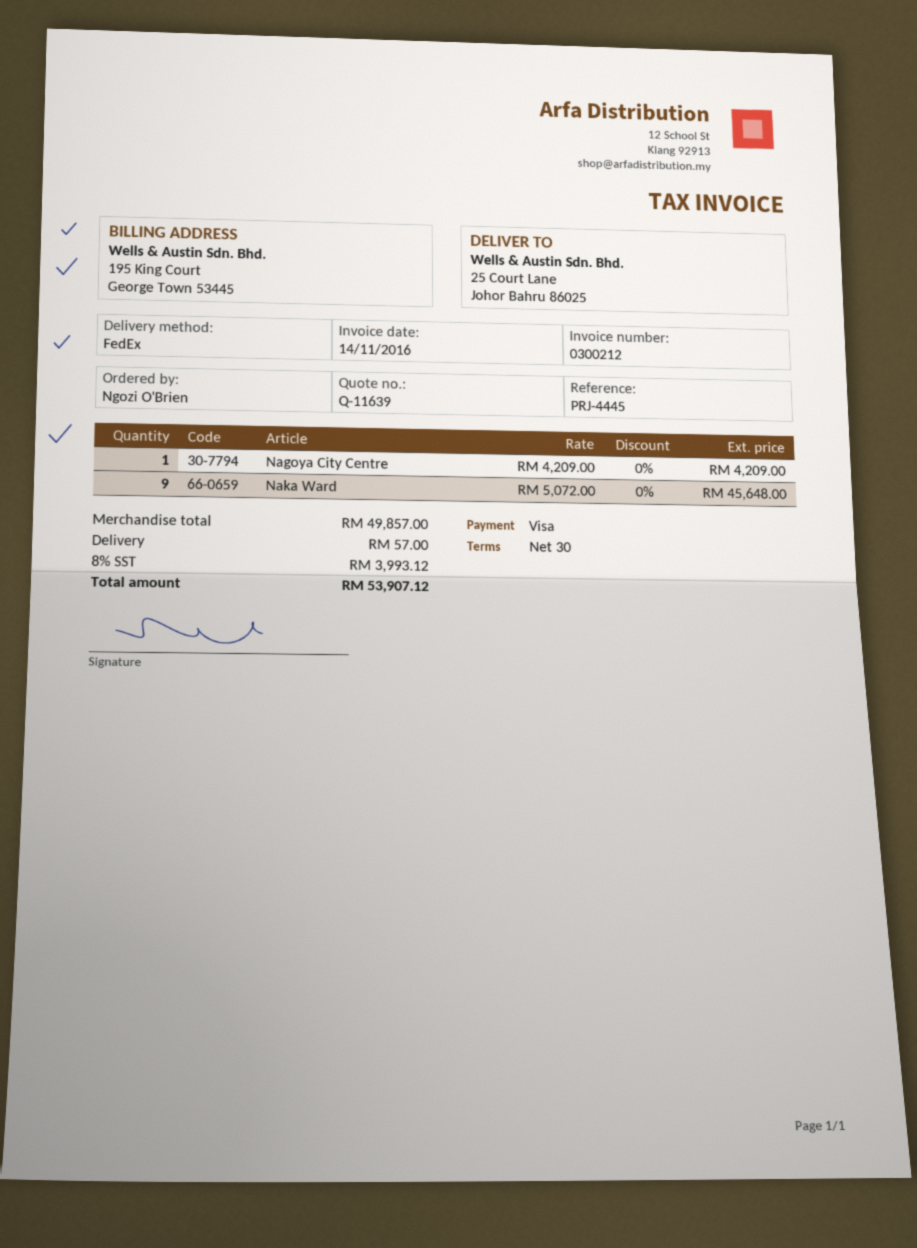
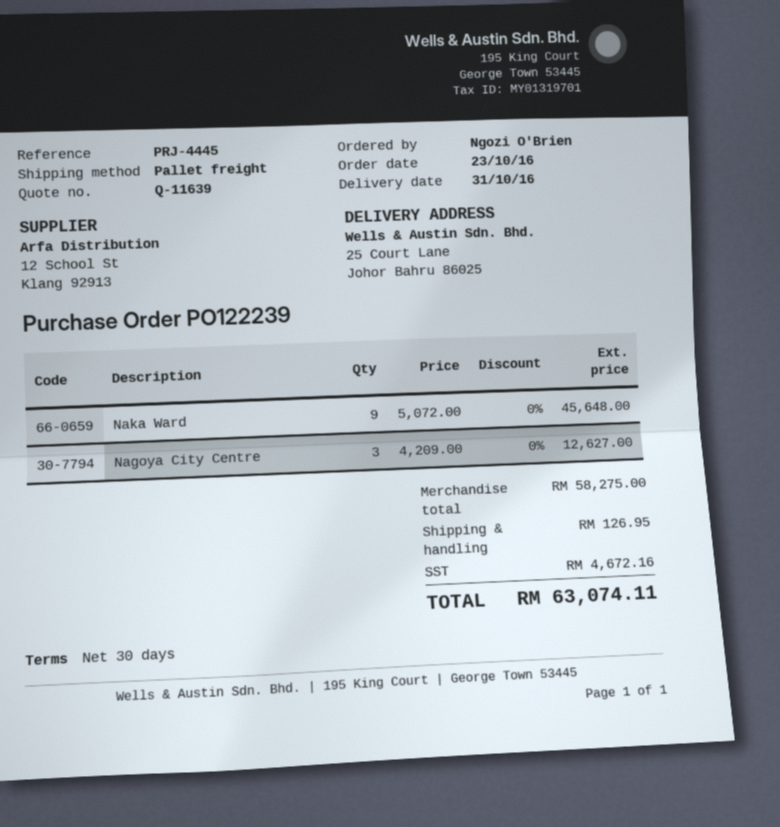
shipping method: FedEx -> pallet freight
Nagoya City Centre: 1 x 4209.00 = 4209.00 -> 3 x 4209.00 = 12627.00
subtotal: 49857.00 -> 58275.00
shipping: 57.00 -> 126.95
tax: 3993.12 -> 4672.16
total: 53907.12 -> 63074.11

